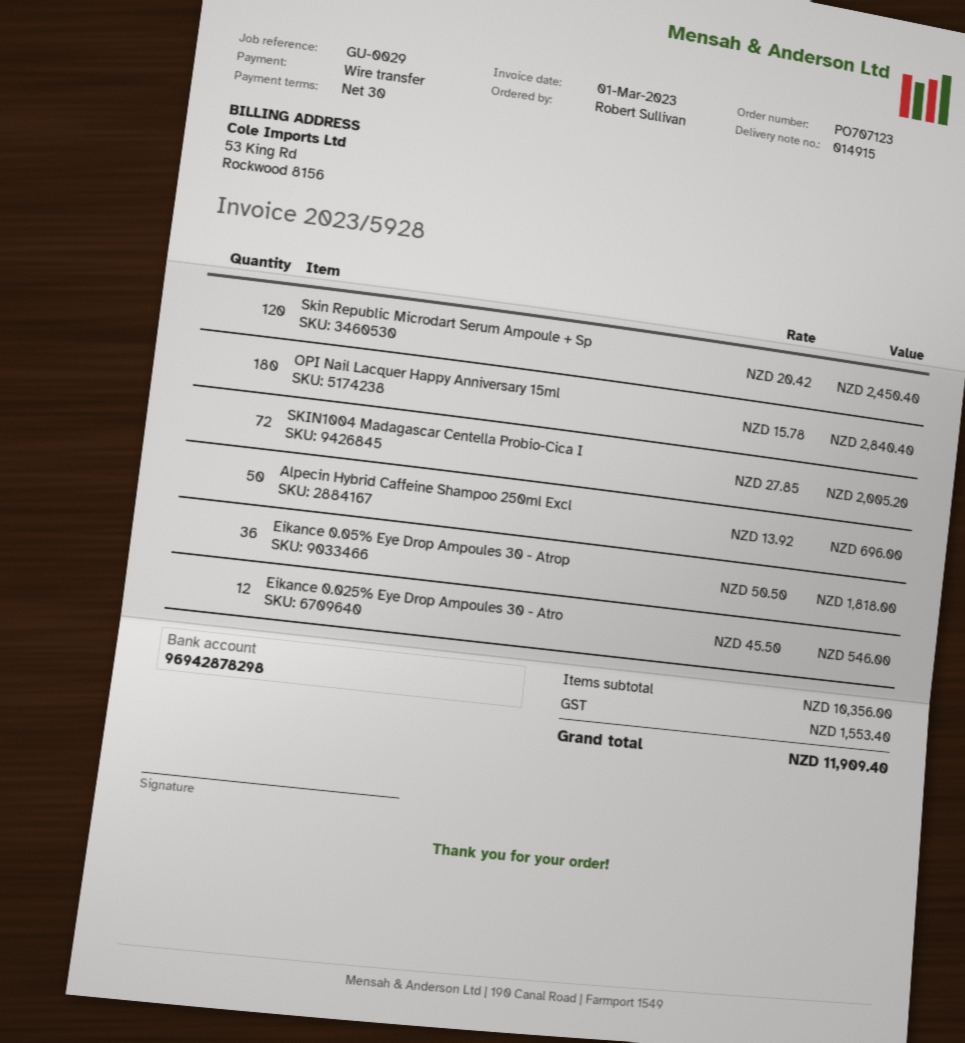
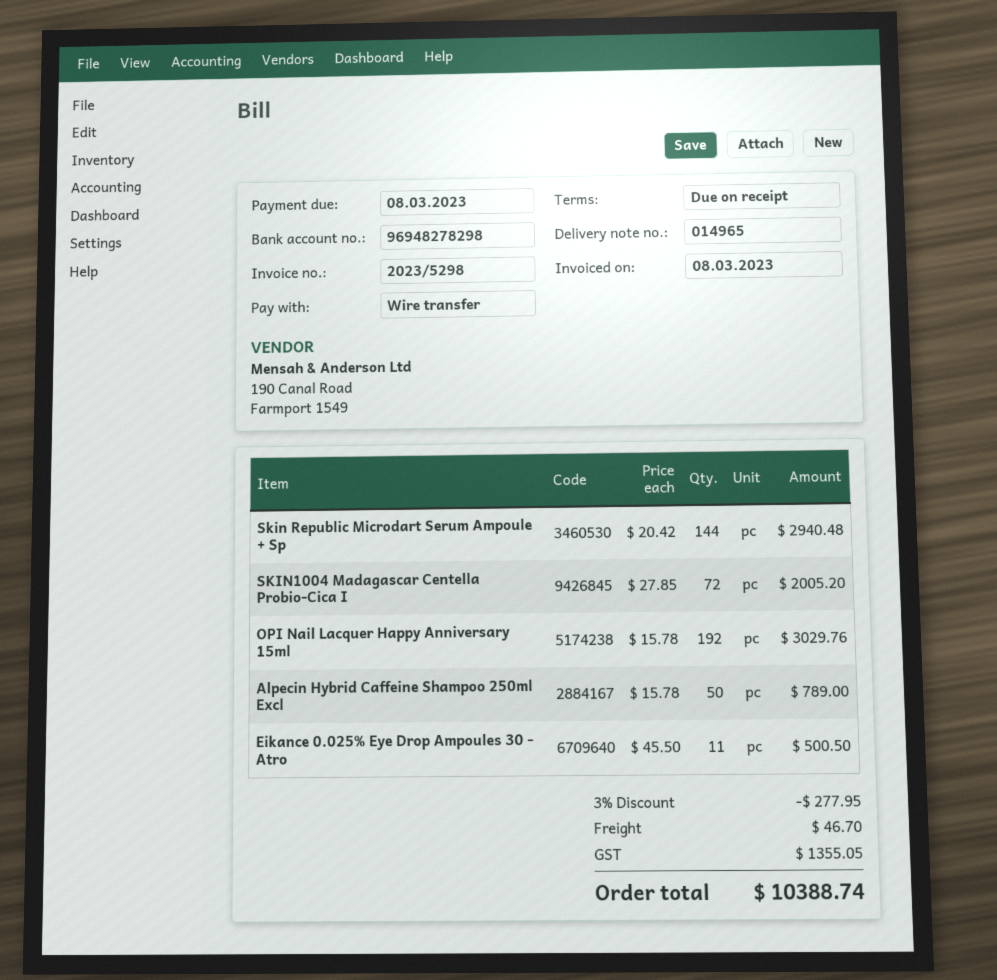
delivery note number: 014915 -> 014965
invoice number: 2023/5928 -> 2023/5298
invoice date: 2023-03-01 -> 2023-03-08
payment terms: 30 days -> on receipt
bank account: 96942878298 -> 96948278298
Skin Republic Microdart Serum Ampoule + Sp: 120 x 20.42 = 2450.40 -> 144 x 20.42 = 2940.48
OPI Nail Lacquer Happy Anniversary 15ml: 180 x 15.78 = 2840.40 -> 192 x 15.78 = 3029.76
Alpecin Hybrid Caffeine Shampoo 250ml Excl: 50 x 13.92 = 696.00 -> 50 x 15.78 = 789.00
Eikance 0.05% Eye Drop Ampoules 30 - Atrop: 36 x 50.50 = 1818.00 -> none
Eikance 0.025% Eye Drop Ampoules 30 - Atro: 12 x 45.50 = 546.00 -> 11 x 45.50 = 500.50
discount: none -> 3% = 277.95
shipping: none -> 46.70
tax: 1553.40 -> 1355.05
total: 11909.40 -> 10388.74

